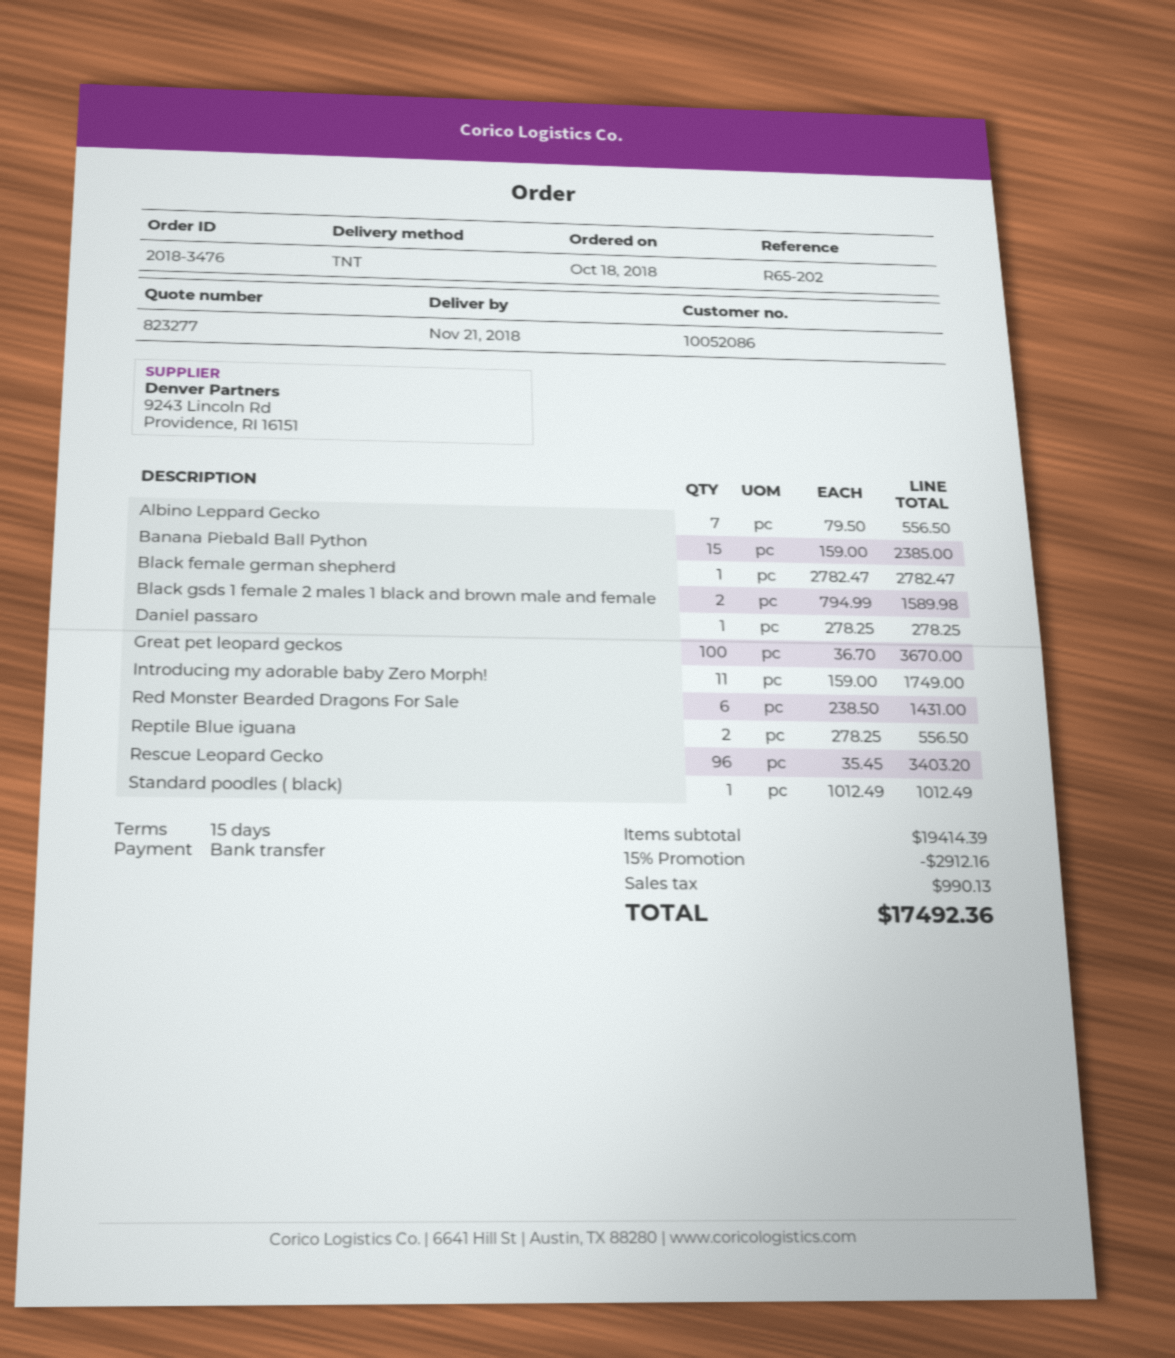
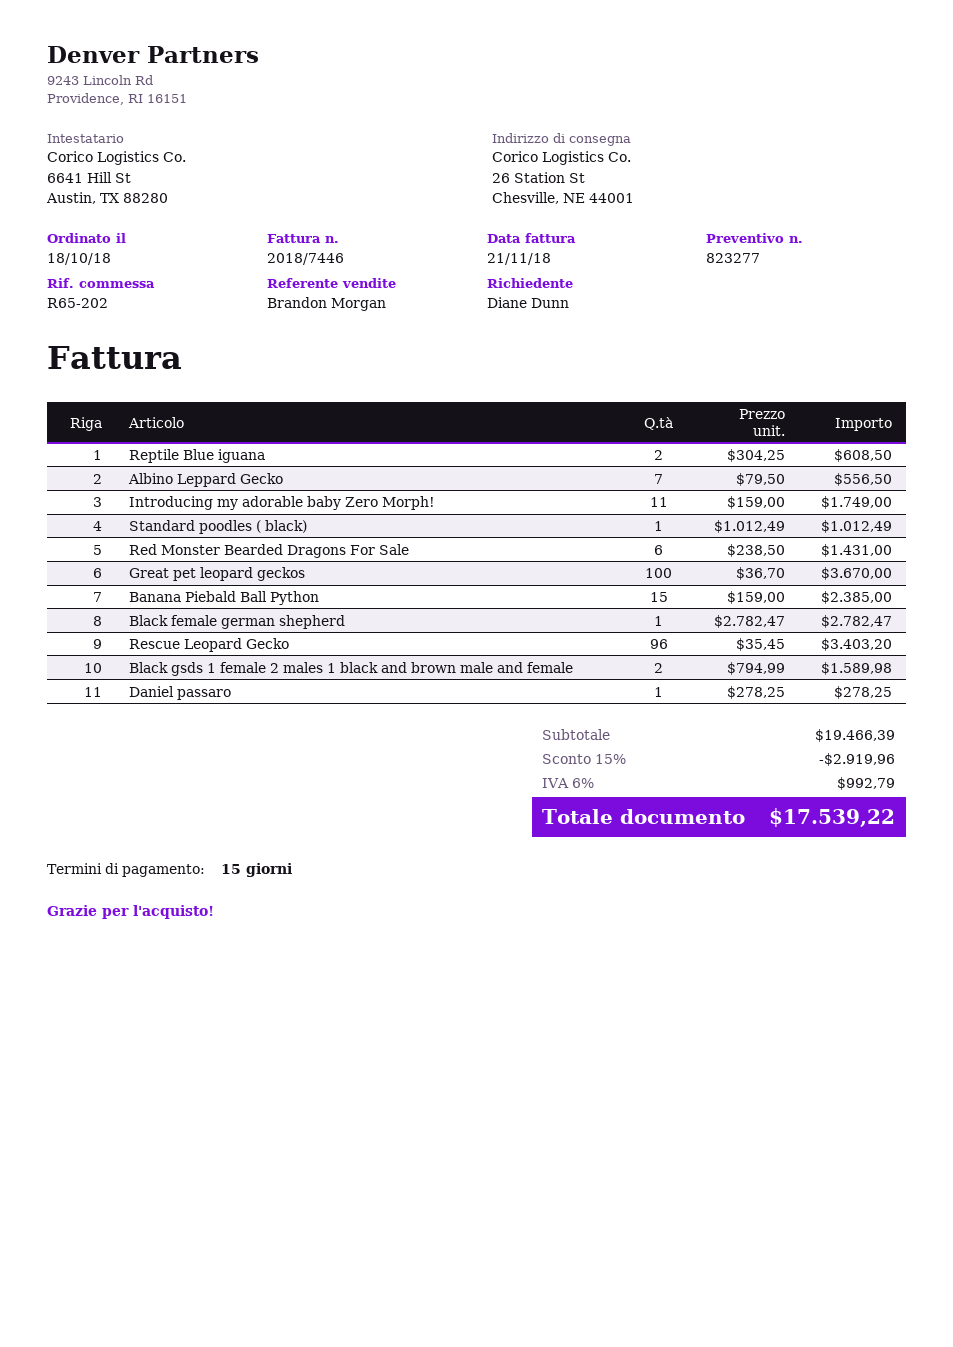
Reptile Blue iguana: 2 x 278.25 = 556.50 -> 2 x 304.25 = 608.50
subtotal: 19414.39 -> 19466.39
discount: 15% = 2912.16 -> 15% = 2919.96
tax: 990.13 -> 992.79
total: 17492.36 -> 17539.22

